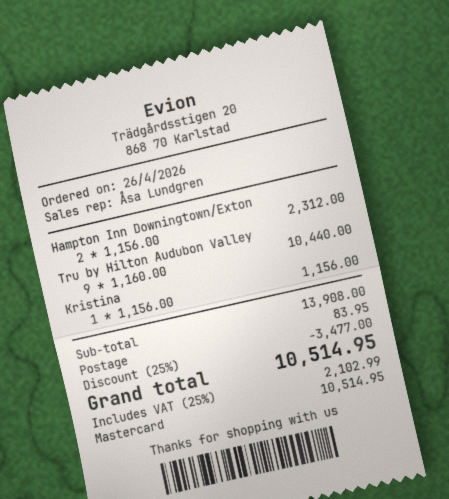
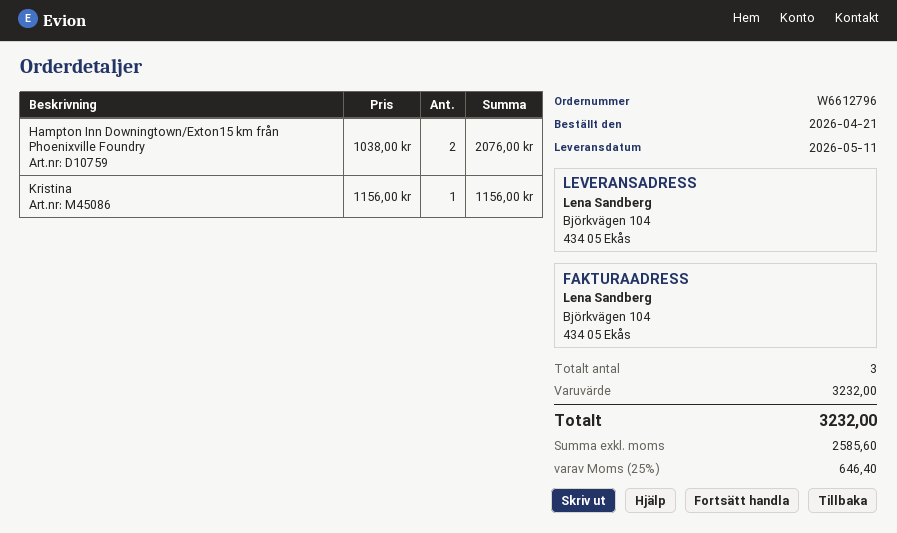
order date: 2026-04-26 -> 2026-04-21
Hampton Inn Downingtown/Exton: 2 x 1156.00 = 2312.00 -> 2 x 1038.00 = 2076.00
Tru by Hilton Audubon Valley: 9 x 1160.00 = 10440.00 -> none
subtotal: 13908.00 -> 3232.00
discount: 25% = 3477.00 -> none
shipping: 83.95 -> none
tax: 25% = 2102.99 -> 25% = 646.40
total: 10514.95 -> 3232.00

